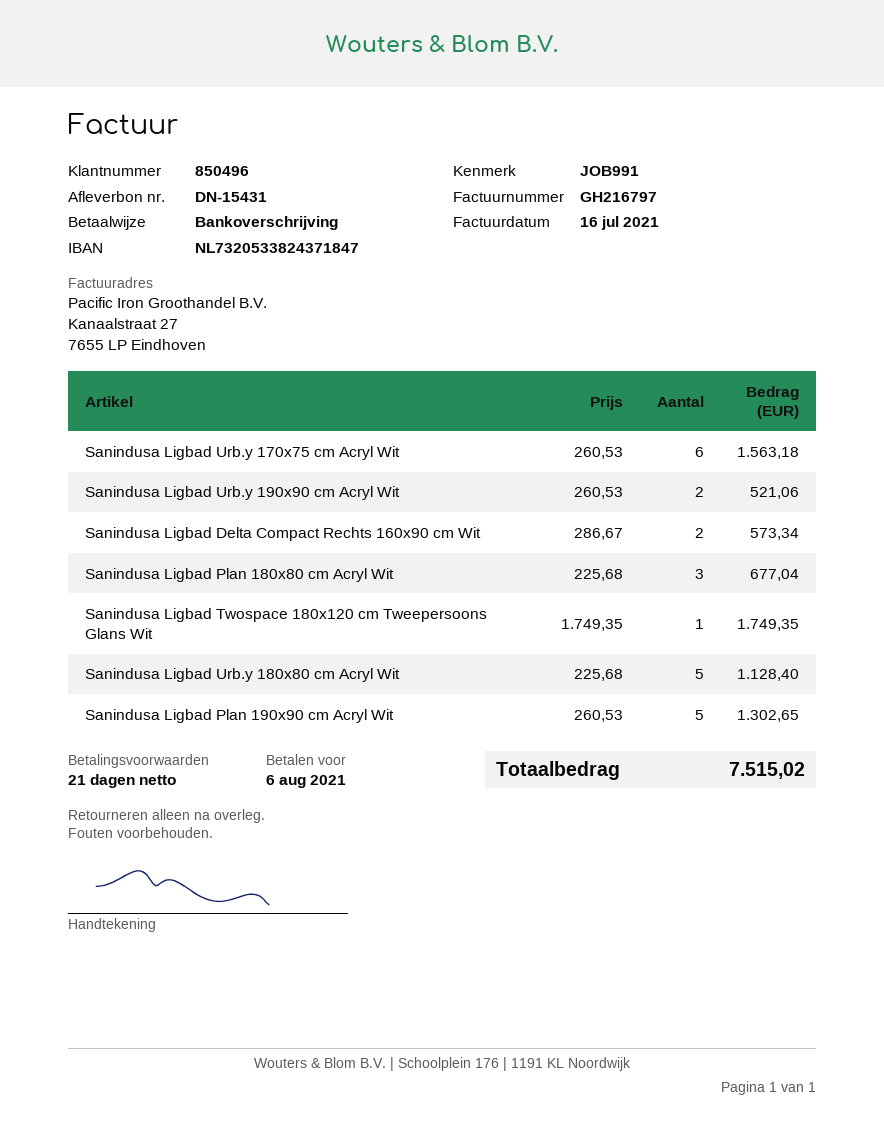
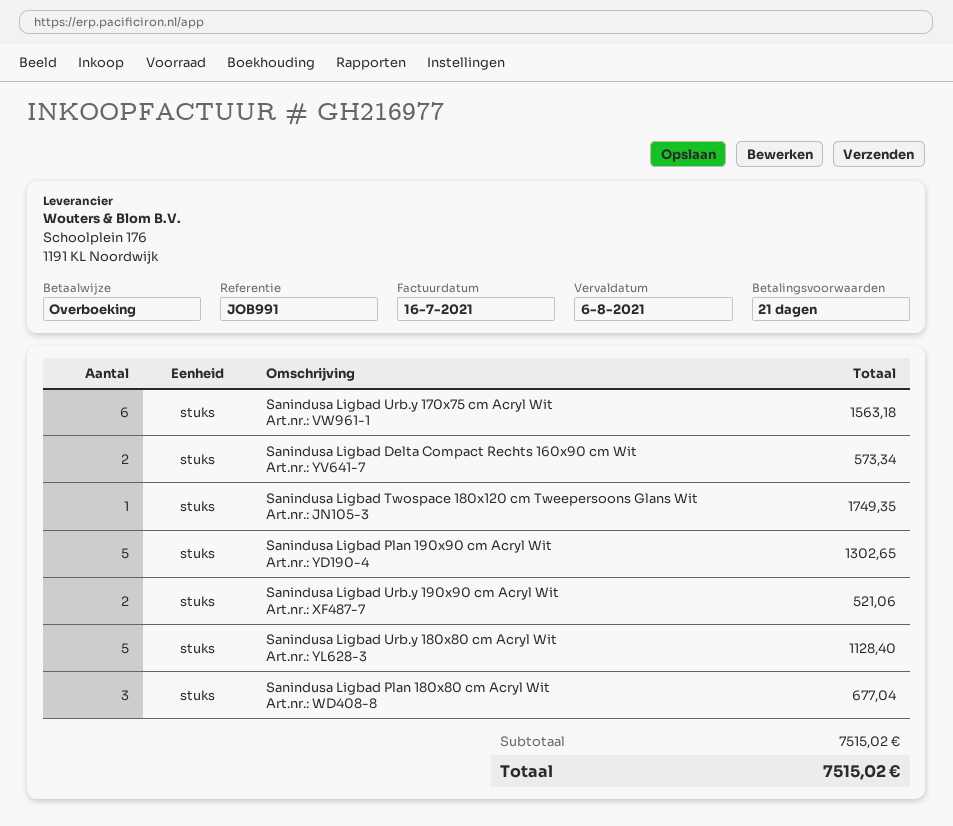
invoice number: GH216797 -> GH216977

